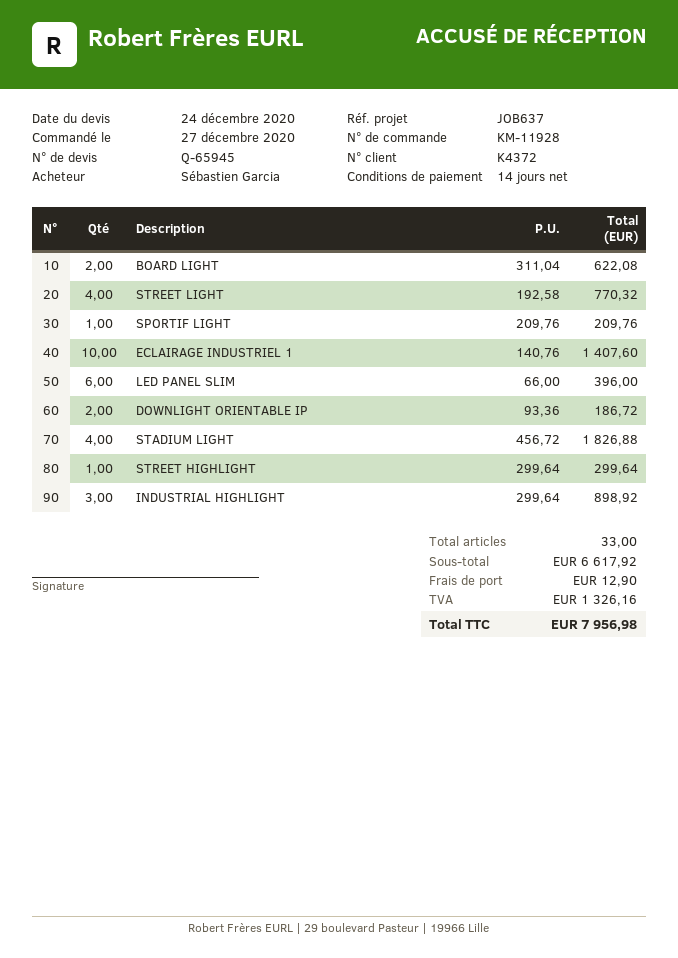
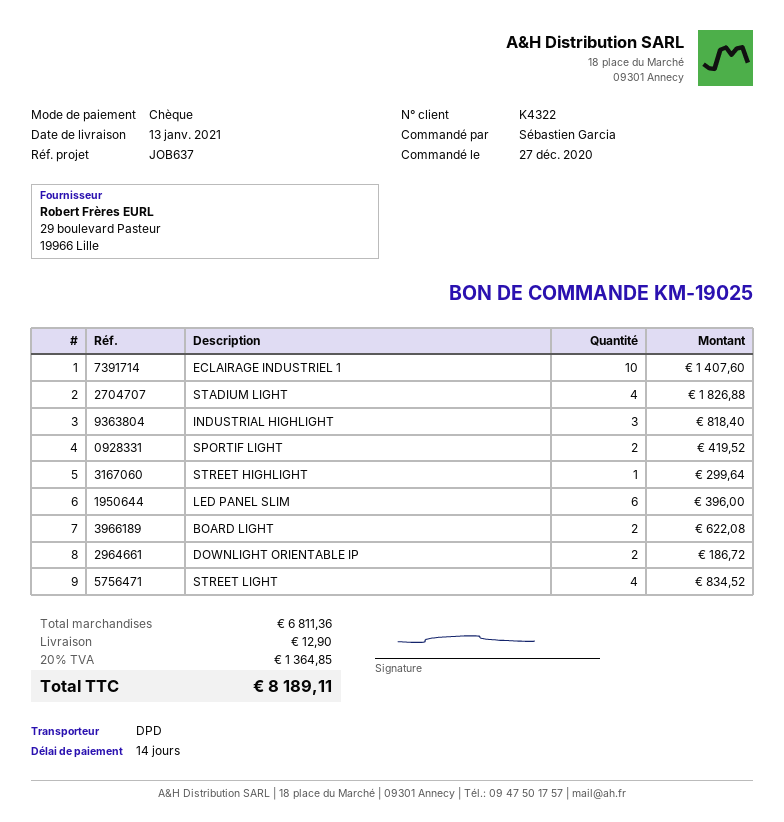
order number: KM-11928 -> KM-19025
customer number: K4372 -> K4322
STREET LIGHT: 4 for 770.32 -> 4 for 834.52
SPORTIF LIGHT: 1 for 209.76 -> 2 for 419.52
INDUSTRIAL HIGHLIGHT: 3 for 898.92 -> 3 for 818.40
subtotal: 6617.92 -> 6811.36
tax: 1326.16 -> 1364.85
total: 7956.98 -> 8189.11

